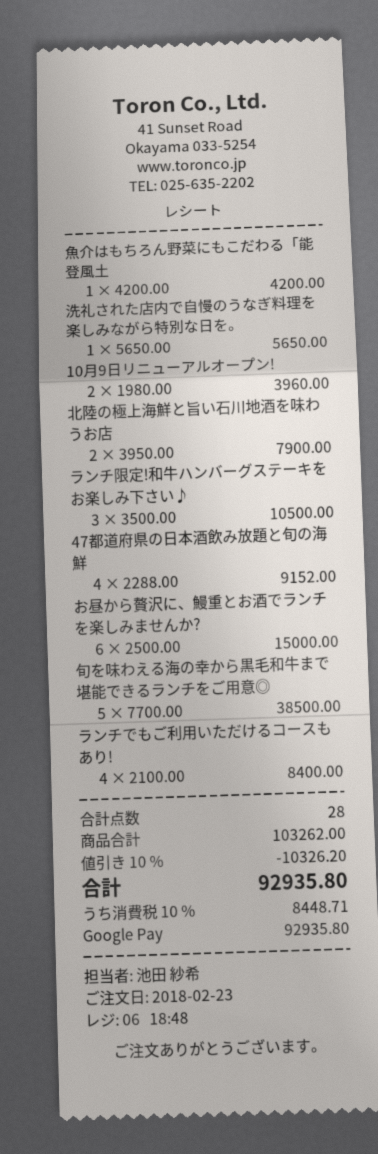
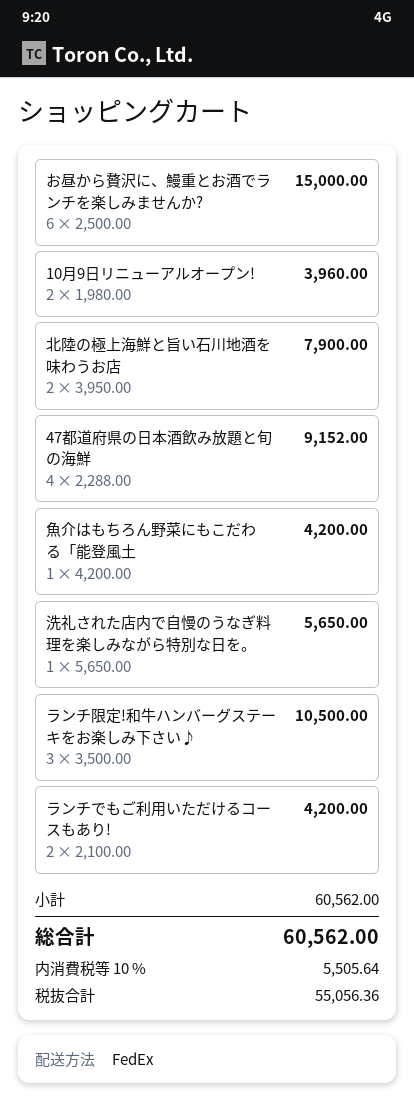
旬を味わえる海の幸から黒毛和牛まで堪能できるランチをご用意◎: 5 x 7700.00 = 38500.00 -> none
ランチでもご利用いただけるコースもあり!: 4 x 2100.00 = 8400.00 -> 2 x 2100.00 = 4200.00
subtotal: 103262.00 -> 60562.00
discount: 10% = 10326.20 -> none
tax: 10% = 8448.71 -> 10% = 5505.64
total: 92935.80 -> 60562.00

